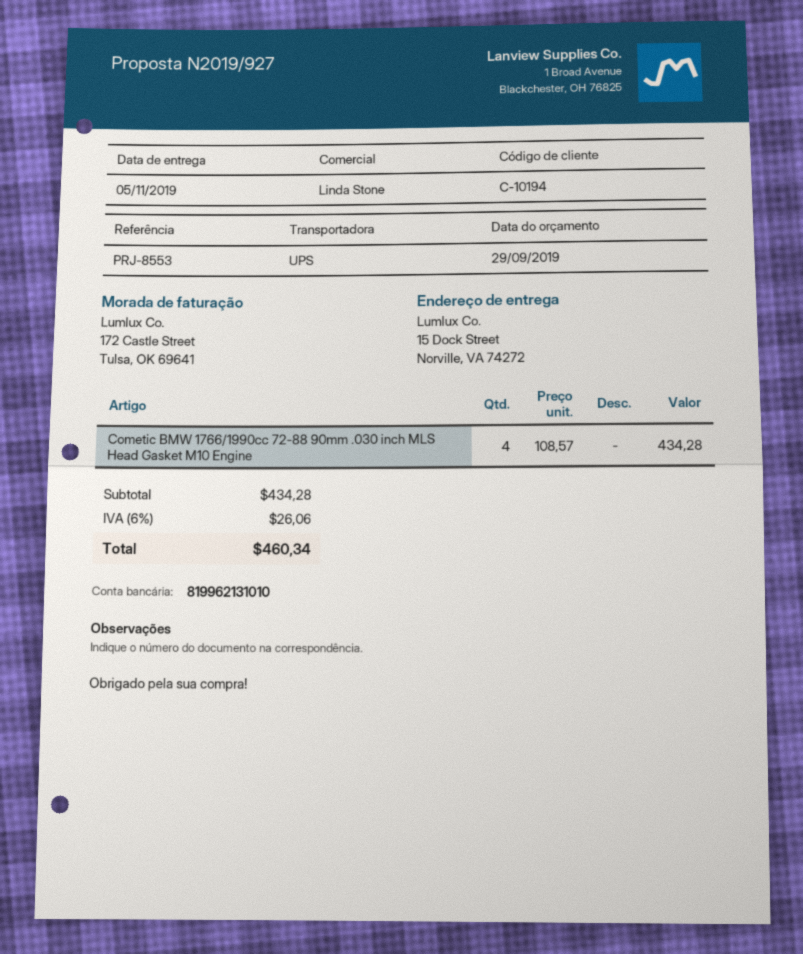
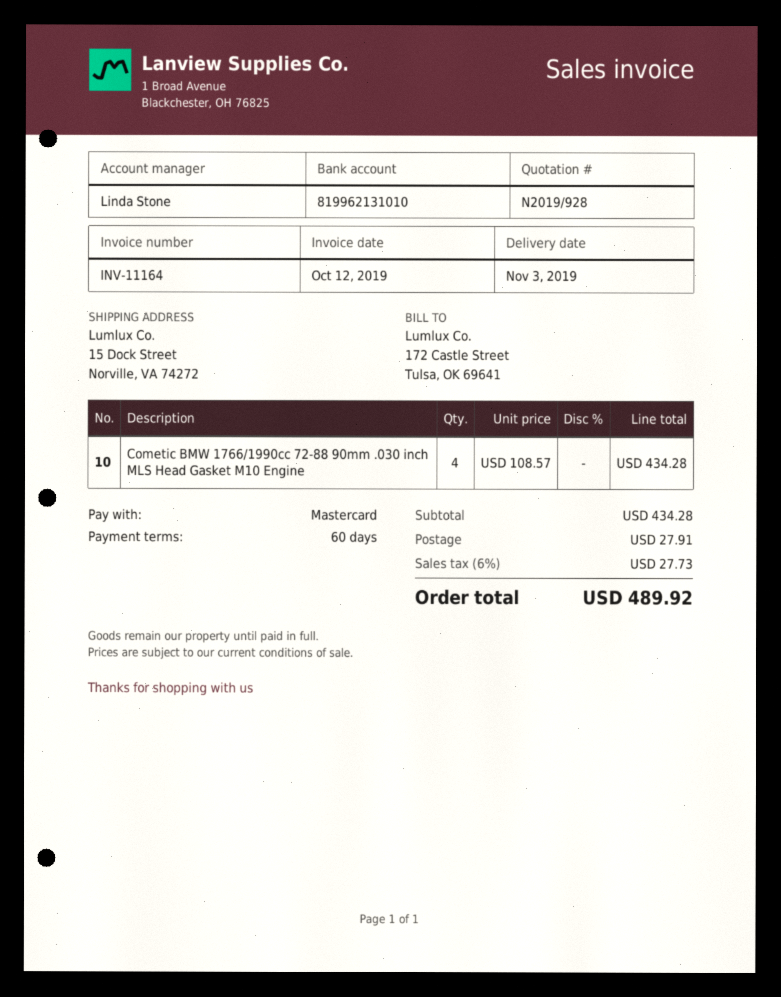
quote number: N2019/927 -> N2019/928
delivery date: 2019-11-05 -> 2019-11-03
shipping: none -> 27.91
tax: 6% = 26.06 -> 6% = 27.73
total: 460.34 -> 489.92

